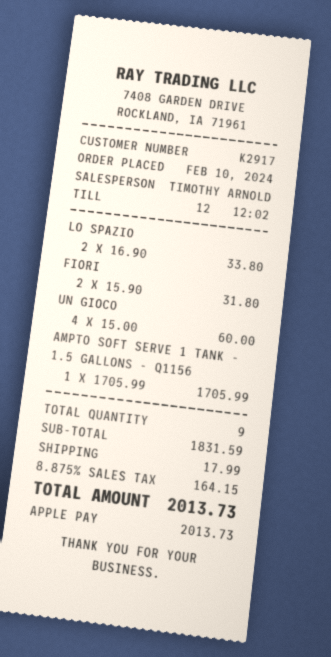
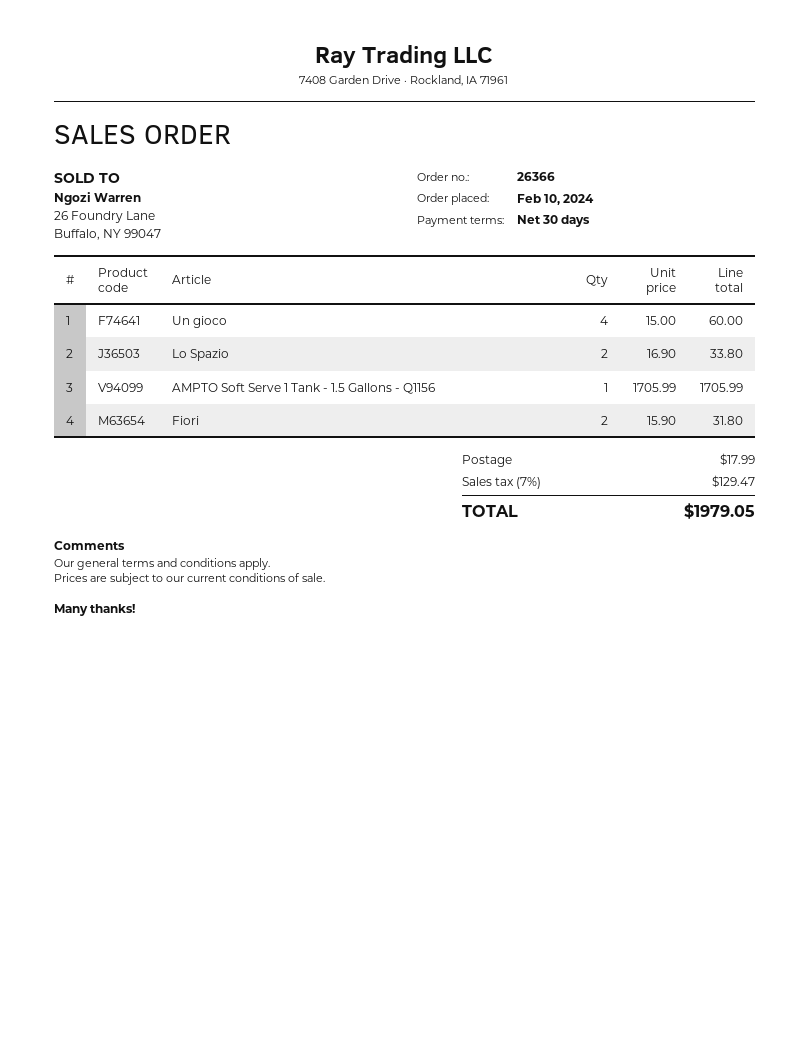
tax: 8.875% = 164.15 -> 7% = 129.47
total: 2013.73 -> 1979.05

